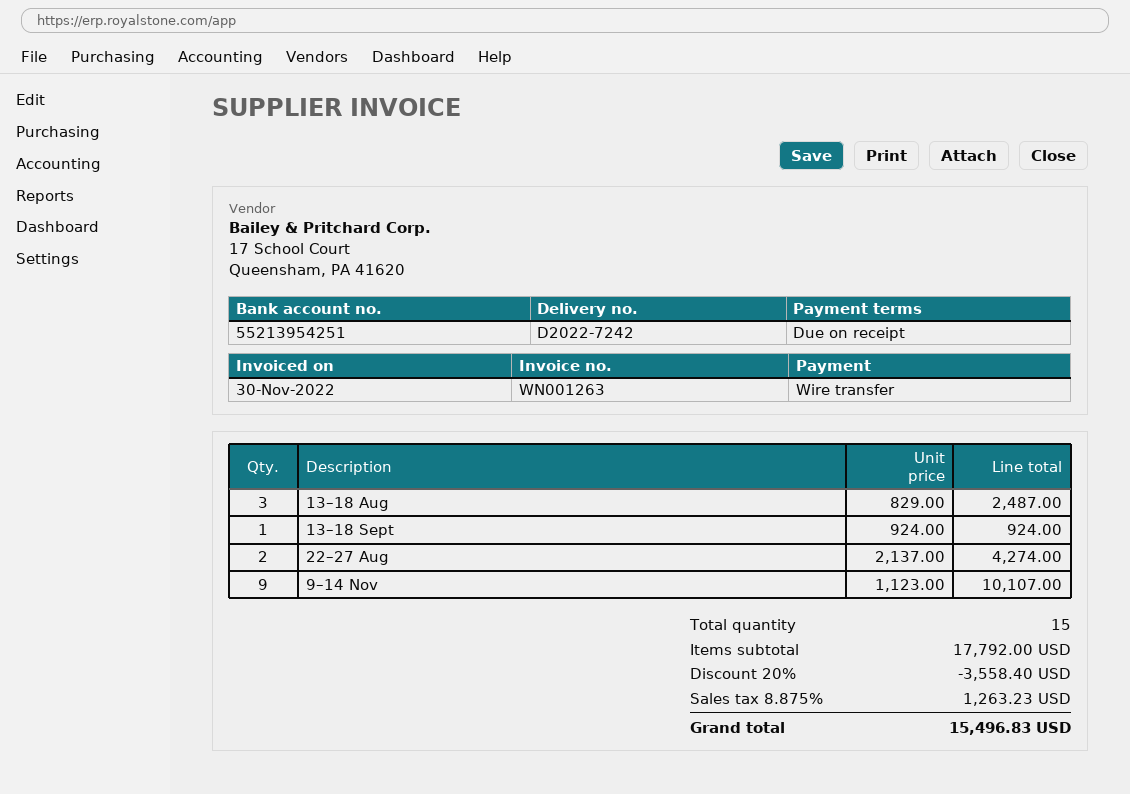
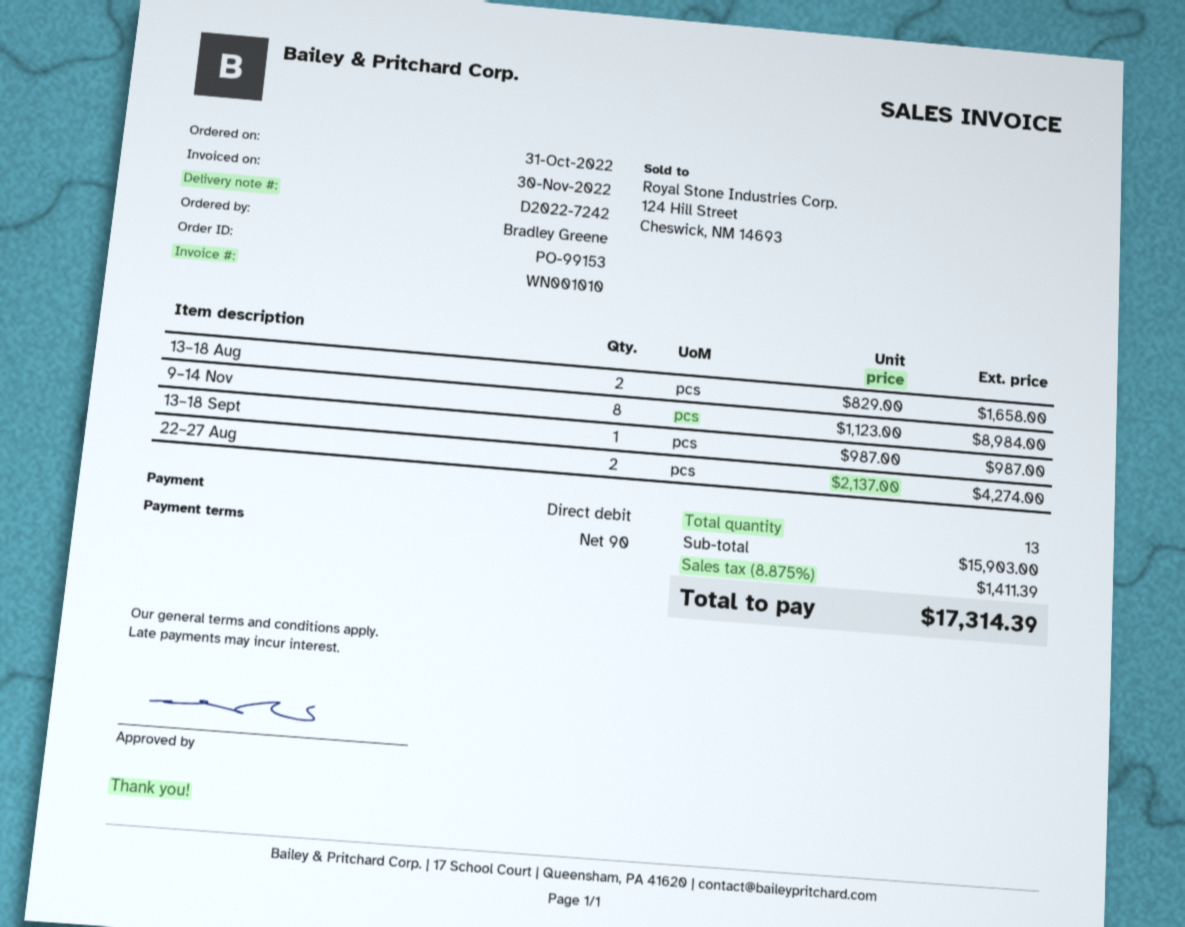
invoice number: WN001263 -> WN001010
payment terms: on receipt -> 90 days
payment method: bank transfer -> direct debit
13–18 Aug: 3 x 829.00 = 2487.00 -> 2 x 829.00 = 1658.00
13–18 Sept: 1 x 924.00 = 924.00 -> 1 x 987.00 = 987.00
9–14 Nov: 9 x 1123.00 = 10107.00 -> 8 x 1123.00 = 8984.00
total quantity: 15 -> 13
subtotal: 17792.00 -> 15903.00
discount: 20% = 3558.40 -> none
tax: 8.875% = 1263.23 -> 8.875% = 1411.39
total: 15496.83 -> 17314.39

